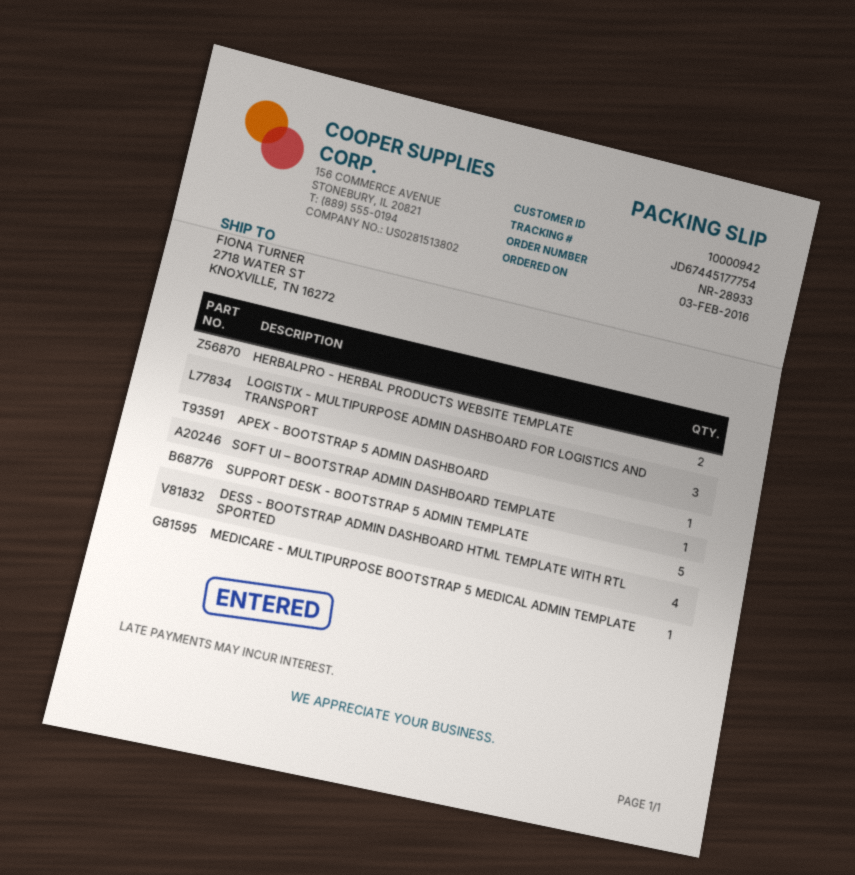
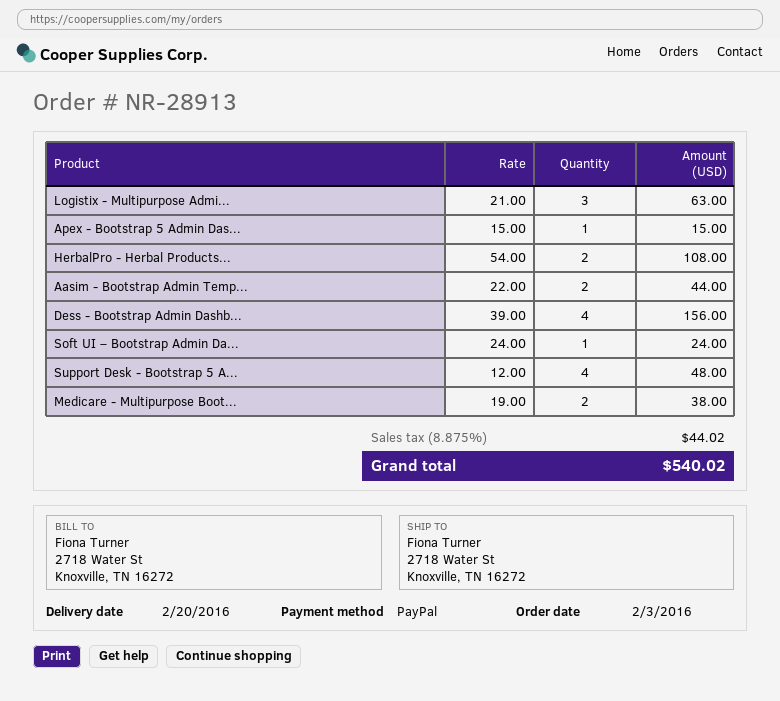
order number: NR-28933 -> NR-28913
SUPPORT DESK - BOOTSTRAP 5 ADMIN TEMPLATE: 5 -> 4
MEDICARE - MULTIPURPOSE BOOTSTRAP 5 MEDICAL ADMIN TEMPLATE: 1 -> 2
Aasim - Bootstrap Admin Temp...: none -> 2

